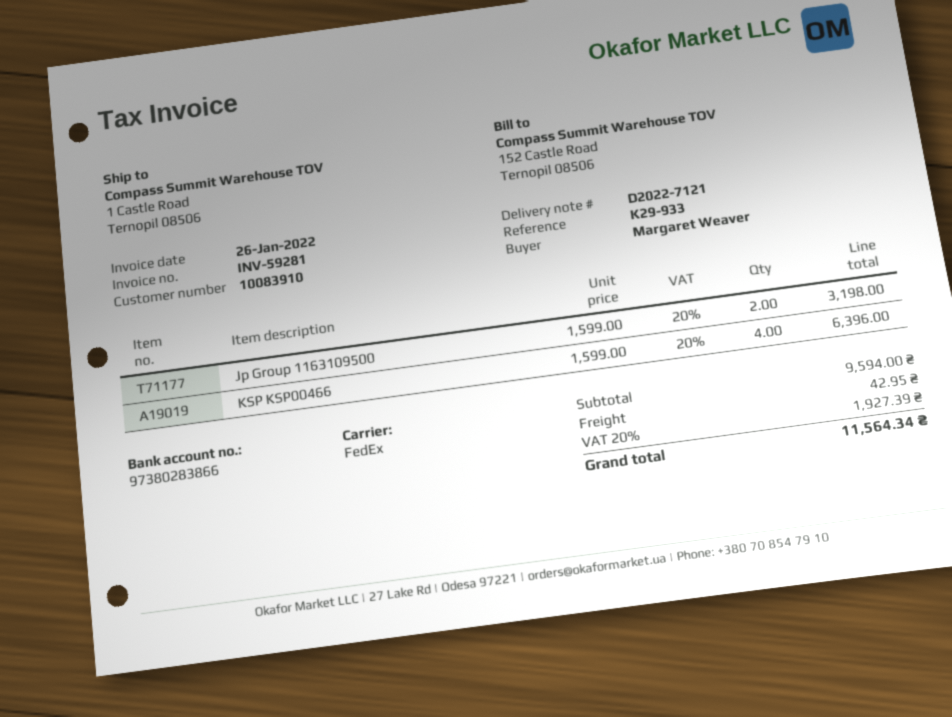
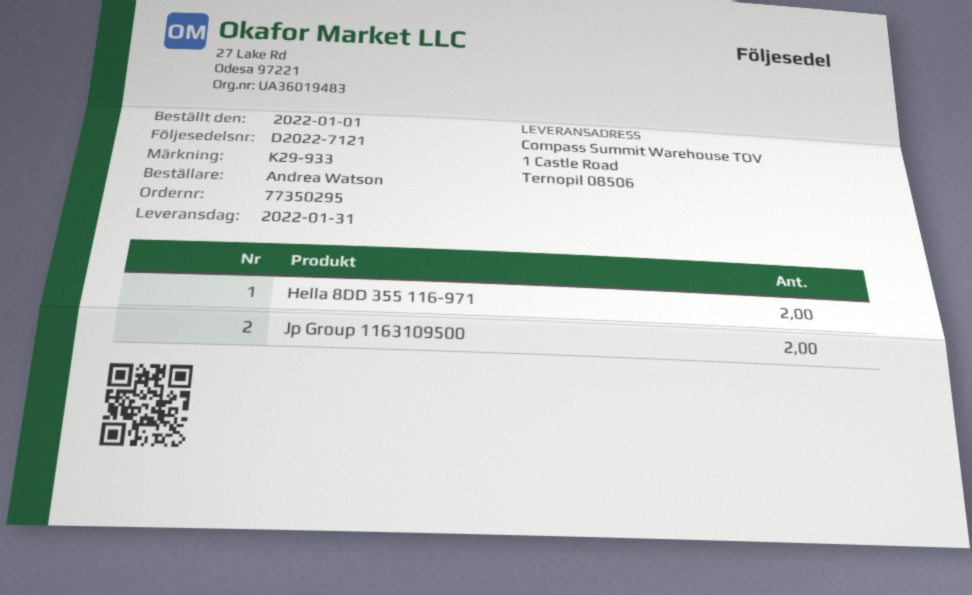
ordered by: Margaret Weaver -> Andrea Watson
KSP KSP00466: 4 -> none
Hella 8DD 355 116-971: none -> 2

